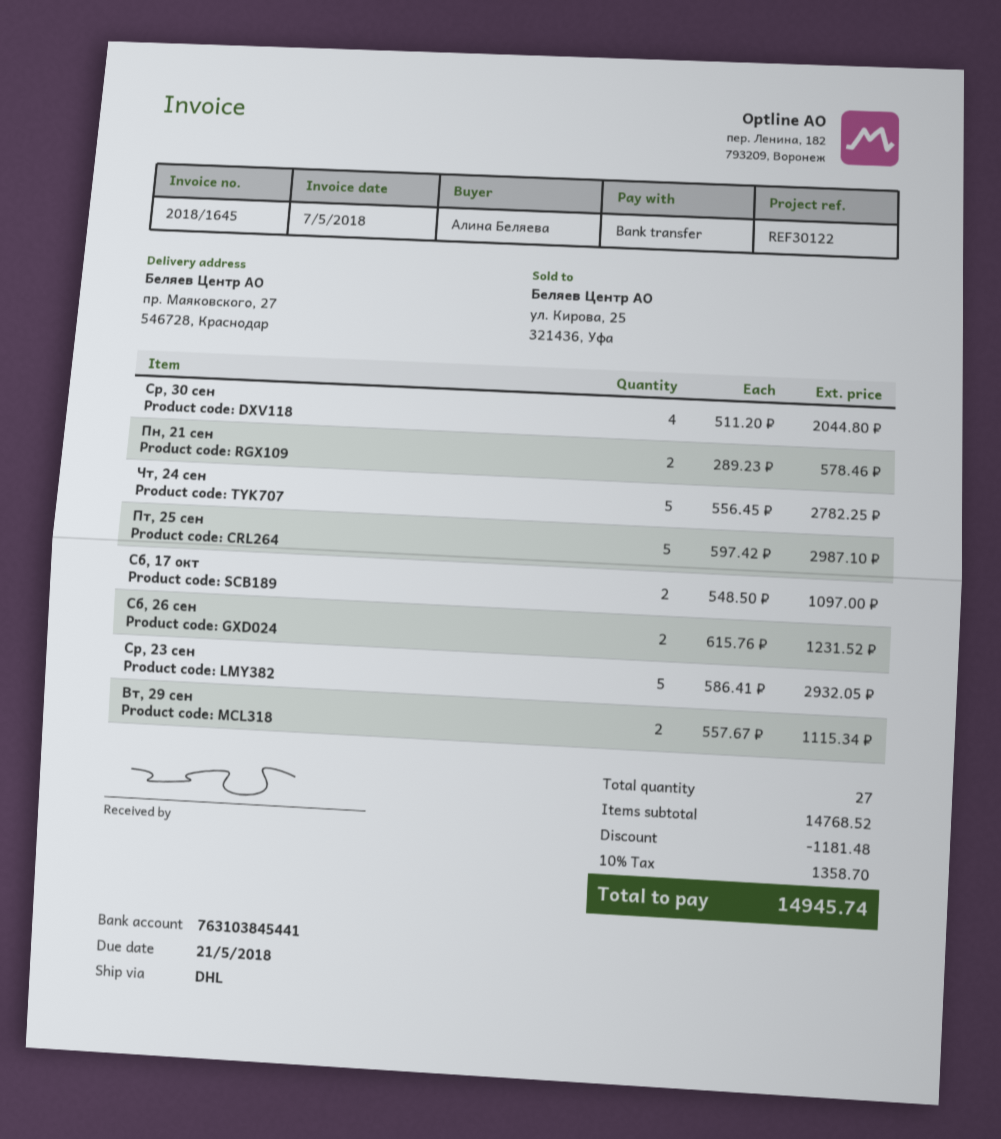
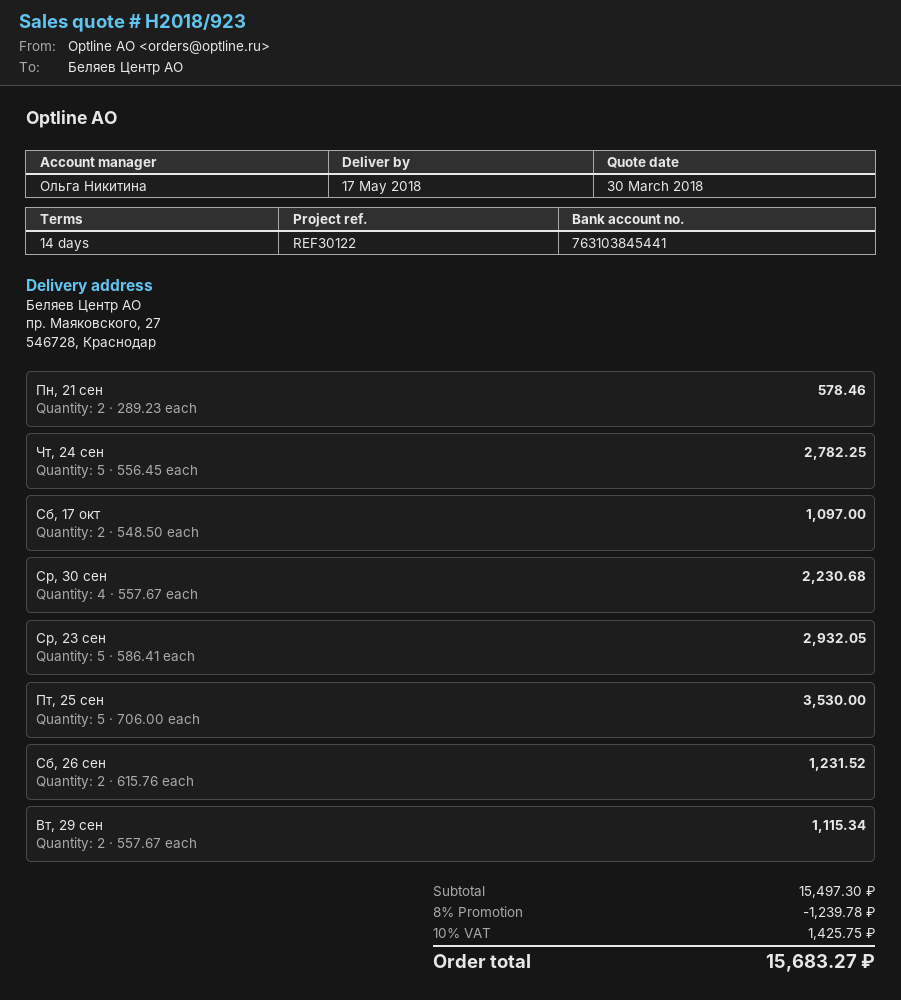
Ср, 30 сен: 4 x 511.20 = 2044.80 -> 4 x 557.67 = 2230.68
Пт, 25 сен: 5 x 597.42 = 2987.10 -> 5 x 706.00 = 3530.00
subtotal: 14768.52 -> 15497.30
discount: 1181.48 -> 1239.78
tax: 10% = 1358.70 -> 10% = 1425.75
total: 14945.74 -> 15683.27

